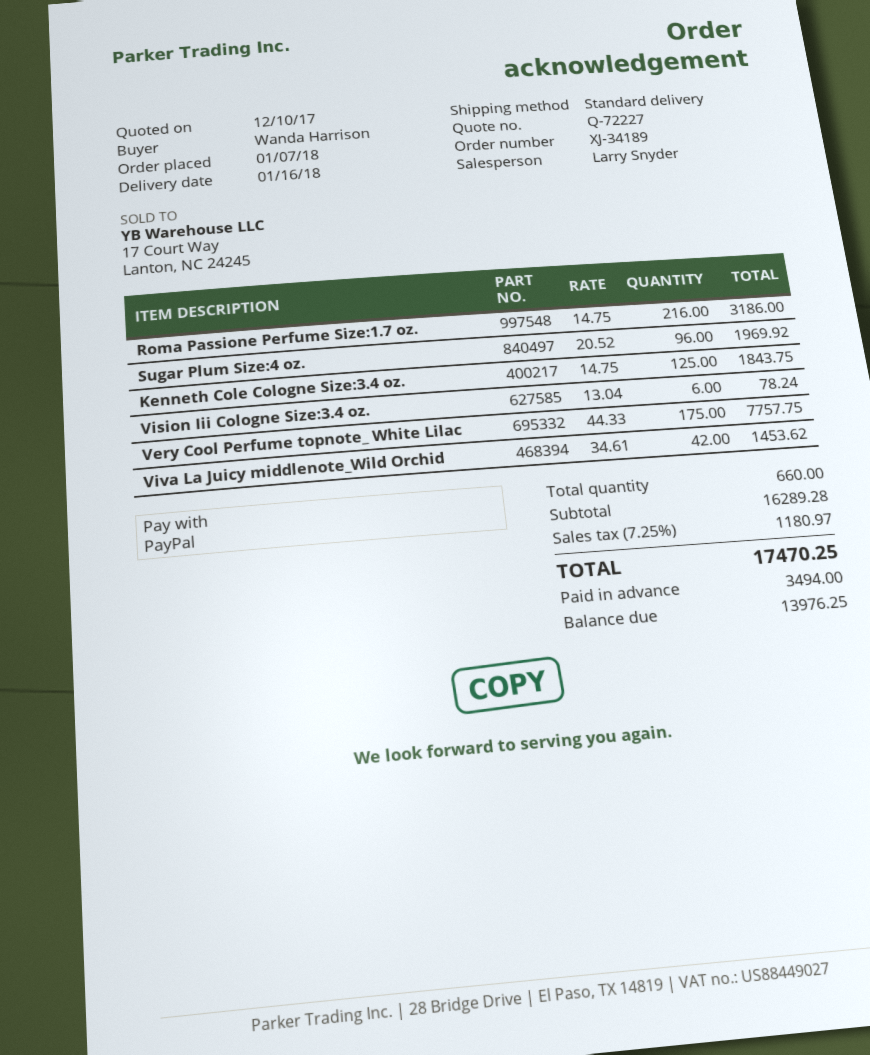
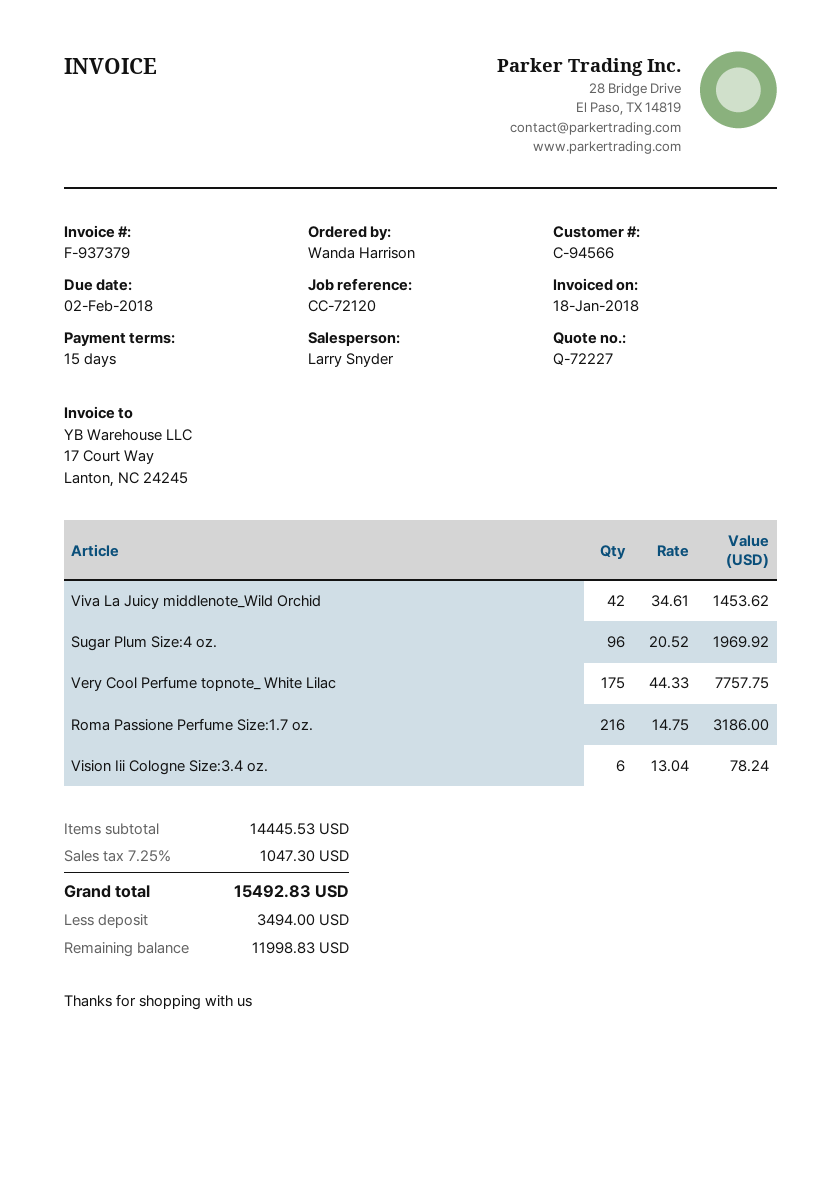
Kenneth Cole Cologne Size:3.4 oz.: 125 x 14.75 = 1843.75 -> none
subtotal: 16289.28 -> 14445.53
tax: 7.25% = 1180.97 -> 7.25% = 1047.30
total: 17470.25 -> 15492.83
balance: 13976.25 -> 11998.83

